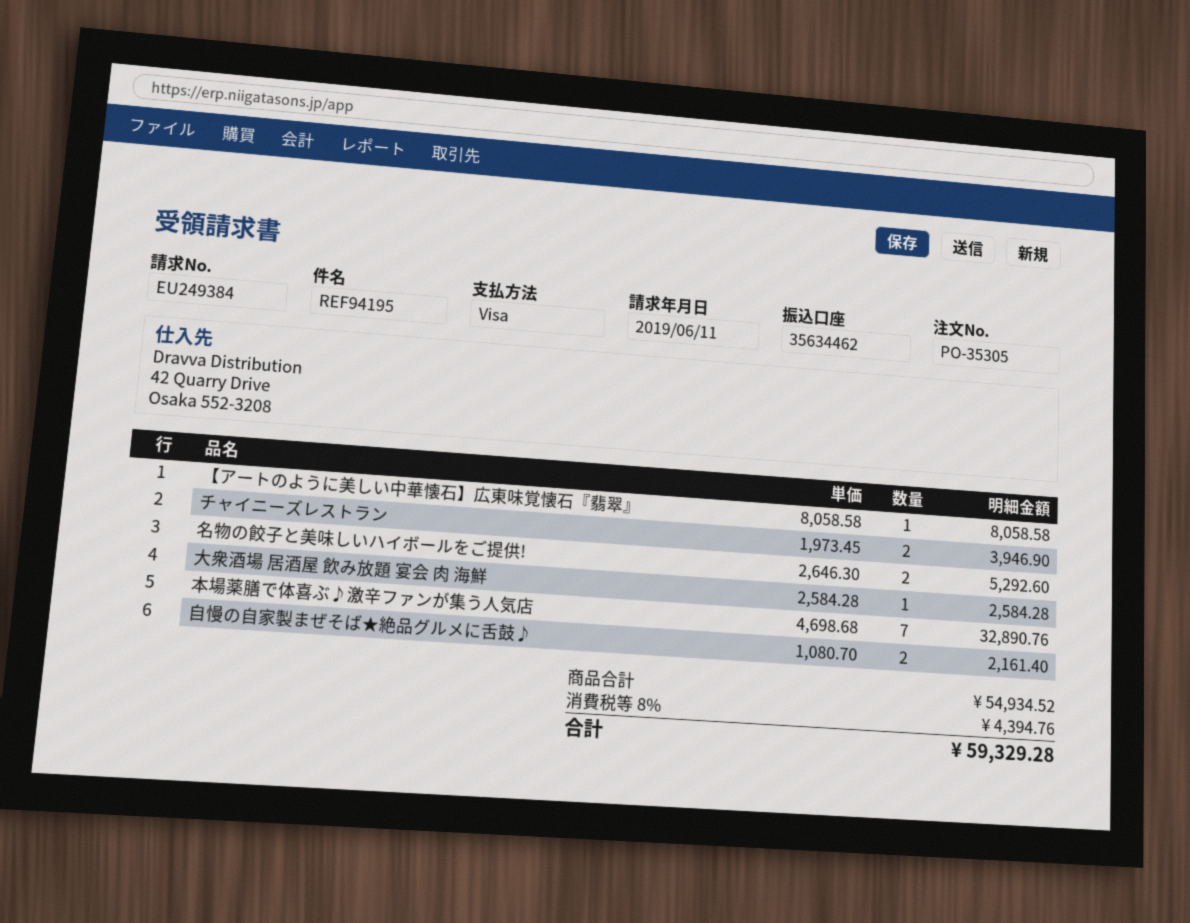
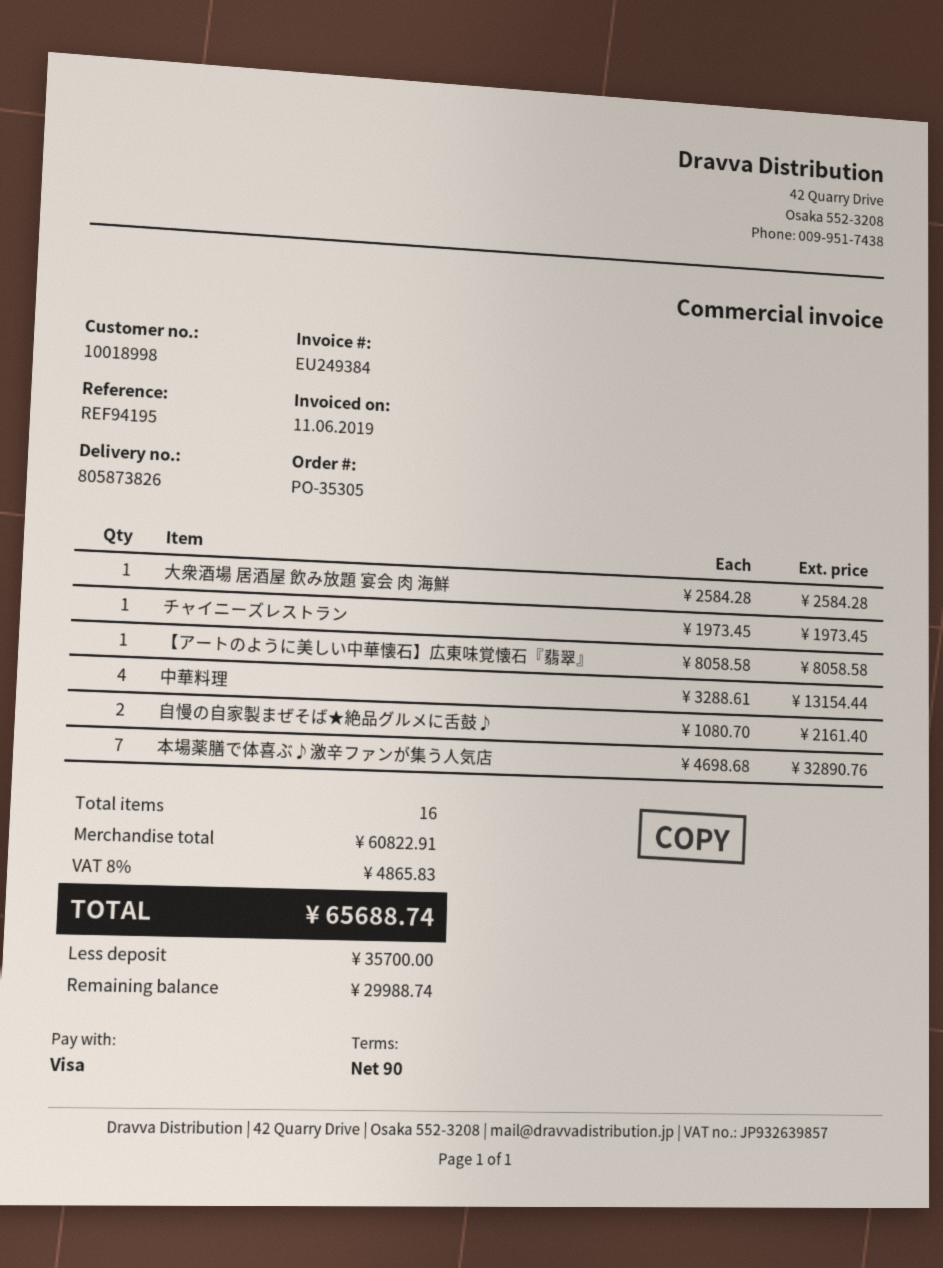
チャイニーズレストラン: 2 x 1973.45 = 3946.90 -> 1 x 1973.45 = 1973.45
名物の餃子と美味しいハイボールをご提供!: 2 x 2646.30 = 5292.60 -> none
中華料理: none -> 4 x 3288.61 = 13154.44
subtotal: 54934.52 -> 60822.91
tax: 8% = 4394.76 -> 8% = 4865.83
total: 59329.28 -> 65688.74

